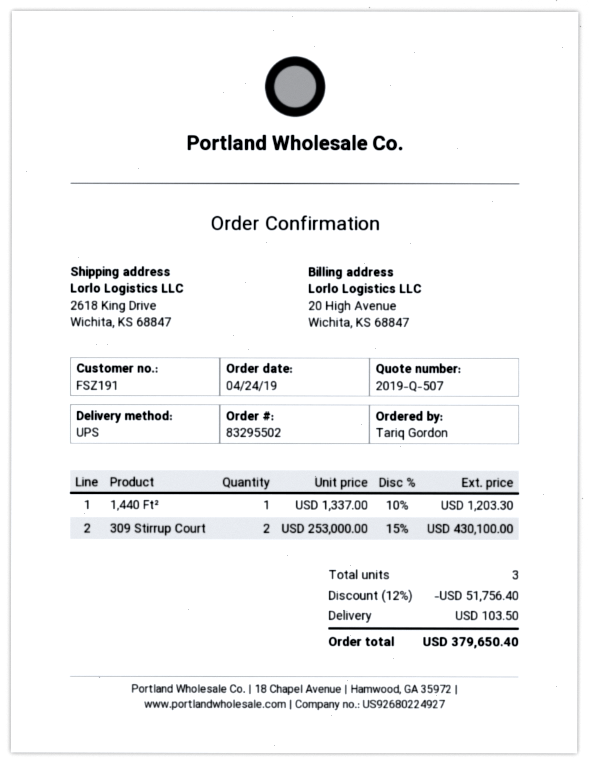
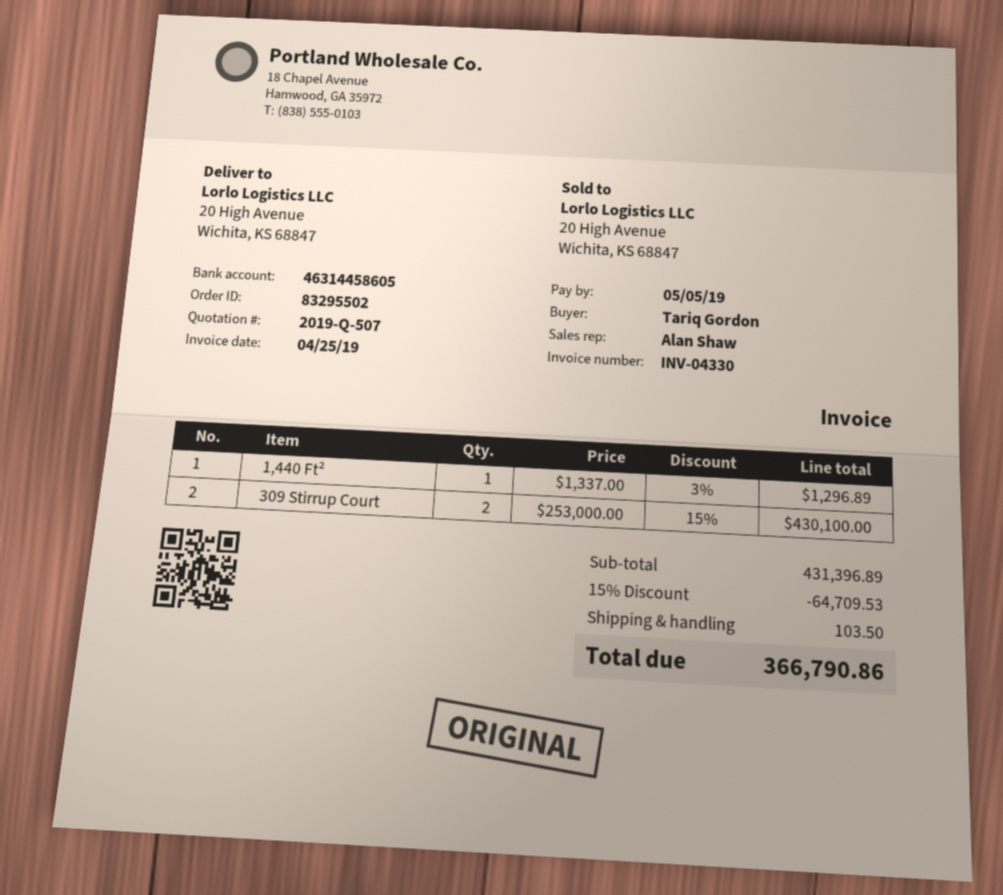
ship to: 2618 King Drive, Wichita, KS 68847 -> 20 High Avenue, Wichita, KS 68847
1,440 Ft²: 1 x 1337.00 - 10% = 1203.30 -> 1 x 1337.00 - 3% = 1296.89
discount: 12% = 51756.40 -> 15% = 64709.53
total: 379650.40 -> 366790.86

